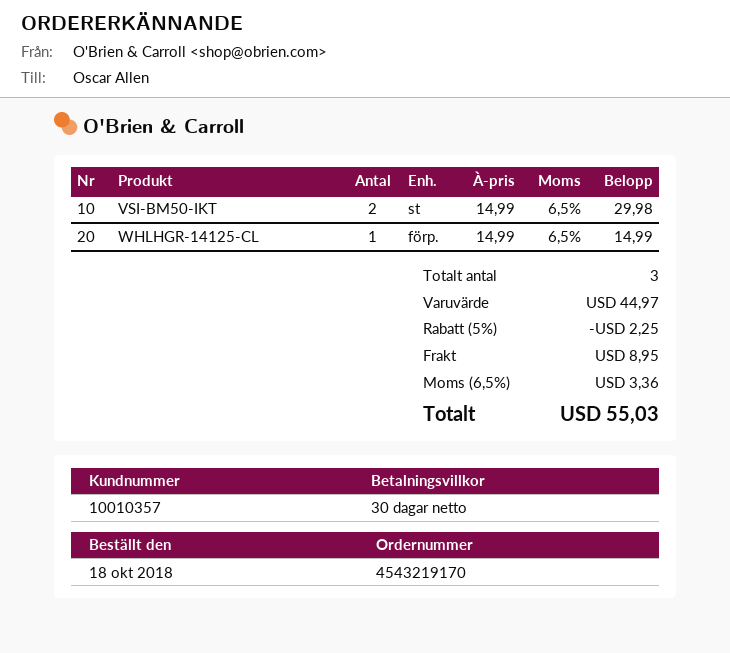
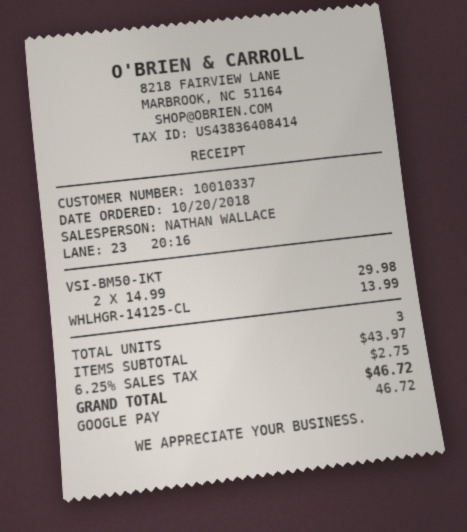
order date: 2018-10-18 -> 2018-10-20
customer number: 10010357 -> 10010337
WHLHGR-14125-CL: 1 x 14.99 = 14.99 -> 1 x 13.99 = 13.99
subtotal: 44.97 -> 43.97
discount: 5% = 2.25 -> none
shipping: 8.95 -> none
tax: 6.5% = 3.36 -> 6.25% = 2.75
total: 55.03 -> 46.72

